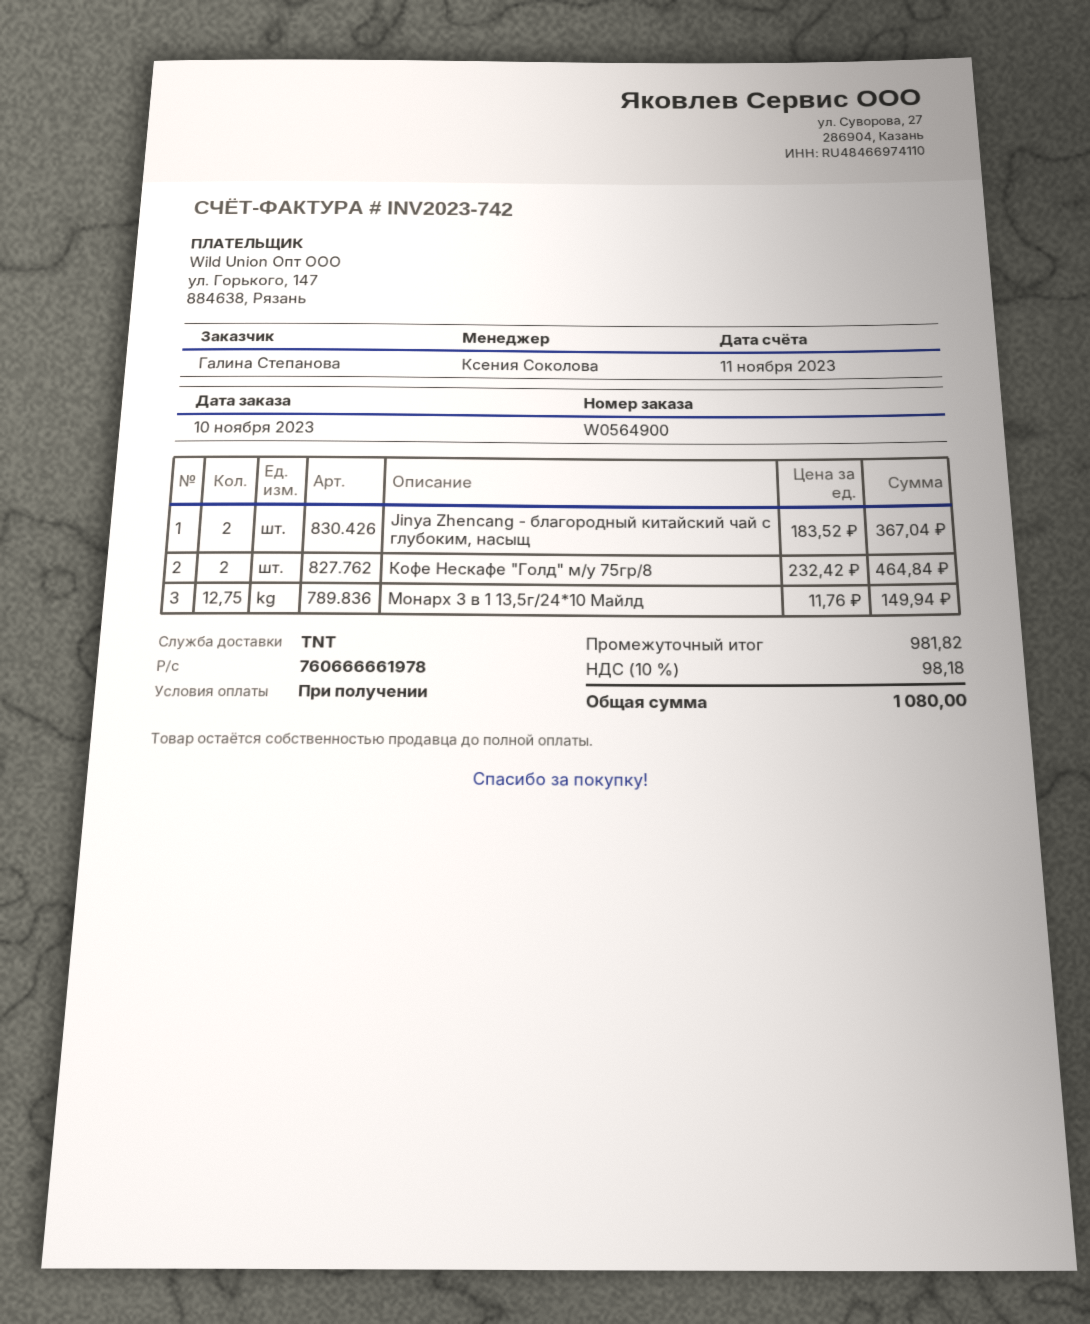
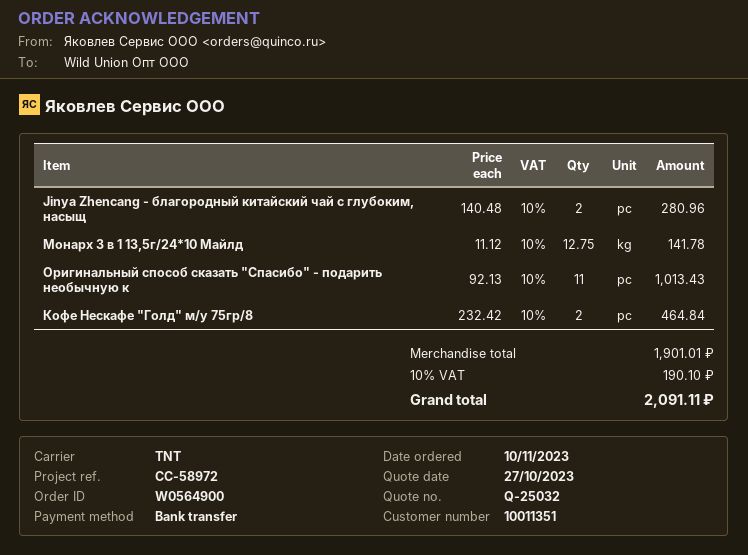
Jinya Zhencang - благородный китайский чай с глубоким, насыщ: 2 x 183.52 = 367.04 -> 2 x 140.48 = 280.96
Монарх 3 в 1 13,5г/24*10 Майлд: 12.75 x 11.76 = 149.94 -> 12.75 x 11.12 = 141.78
Оригинальный способ сказать "Спасибо" - подарить необычную к: none -> 11 x 92.13 = 1013.43
subtotal: 981.82 -> 1901.01
tax: 10% = 98.18 -> 10% = 190.10
total: 1080.00 -> 2091.11

